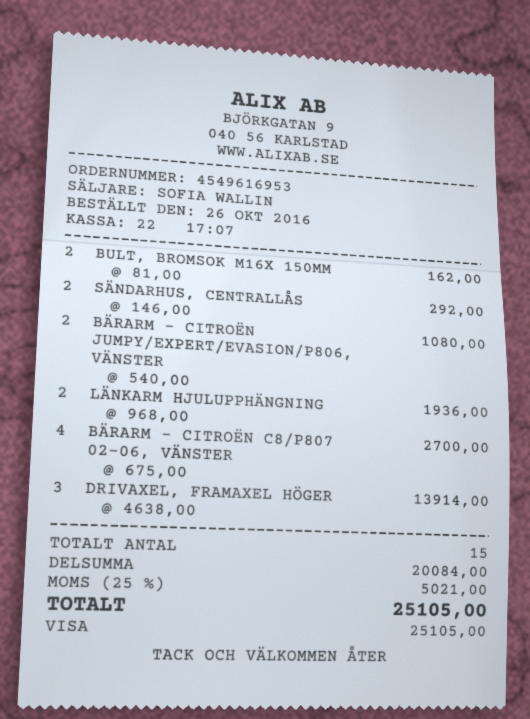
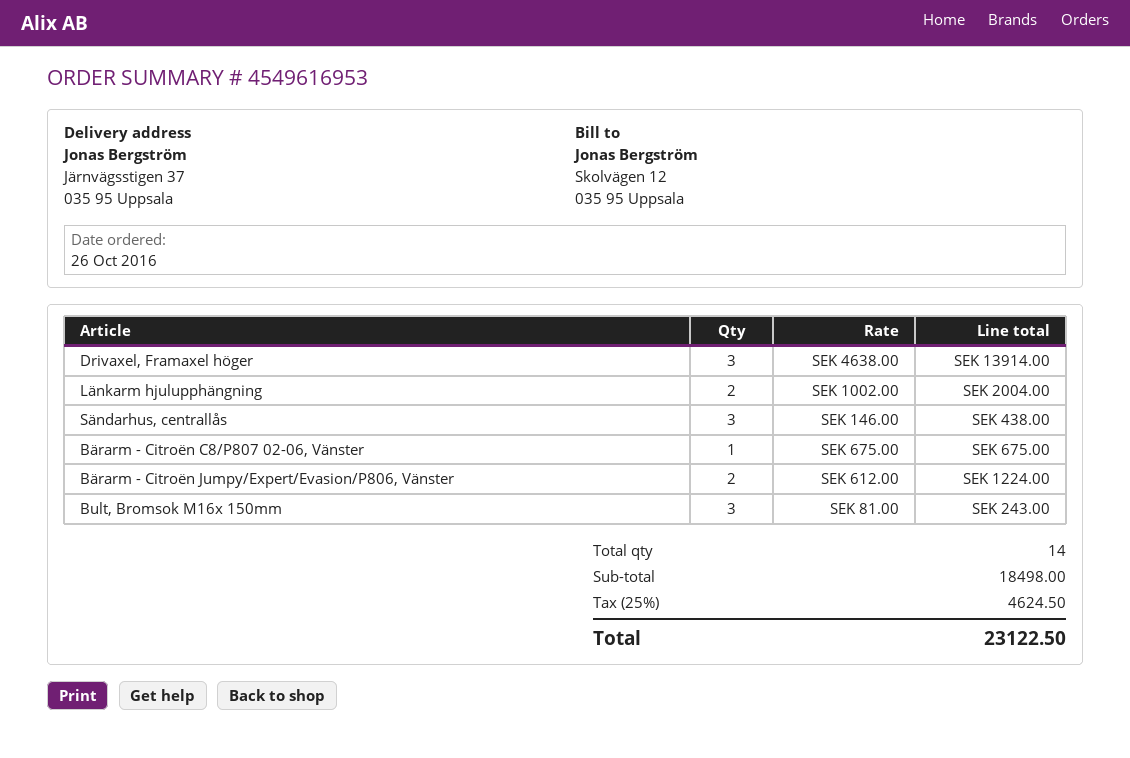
BULT, BROMSOK M16X 150MM: 2 x 81.00 = 162.00 -> 3 x 81.00 = 243.00
SÄNDARHUS, CENTRALLÅS: 2 x 146.00 = 292.00 -> 3 x 146.00 = 438.00
BÄRARM - CITROËN JUMPY/EXPERT/EVASION/P806, VÄNSTER: 2 x 540.00 = 1080.00 -> 2 x 612.00 = 1224.00
LÄNKARM HJULUPPHÄNGNING: 2 x 968.00 = 1936.00 -> 2 x 1002.00 = 2004.00
BÄRARM - CITROËN C8/P807 02-06, VÄNSTER: 4 x 675.00 = 2700.00 -> 1 x 675.00 = 675.00
total quantity: 15 -> 14
subtotal: 20084.00 -> 18498.00
tax: 25% = 5021.00 -> 25% = 4624.50
total: 25105.00 -> 23122.50

